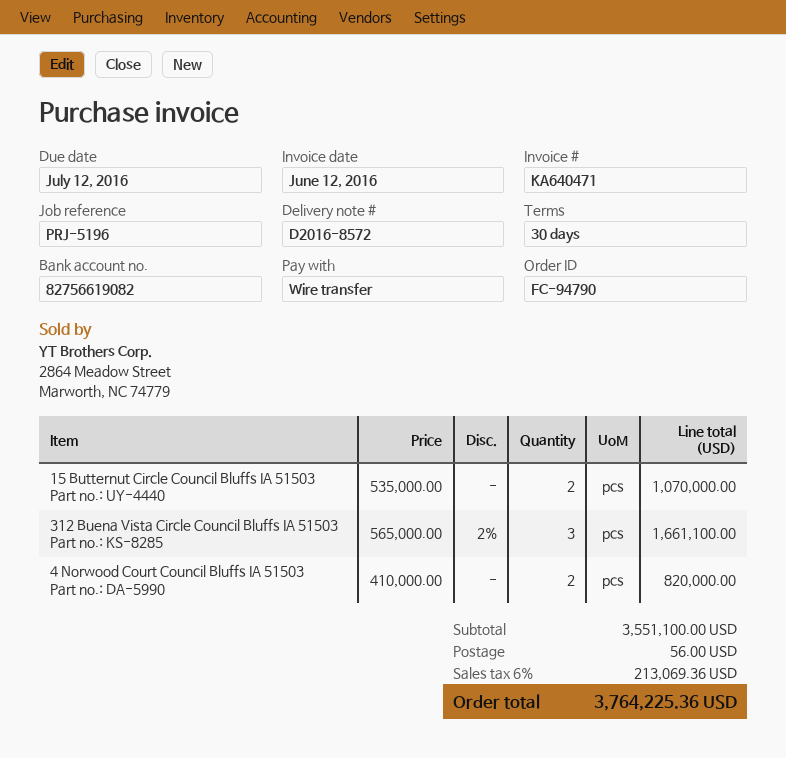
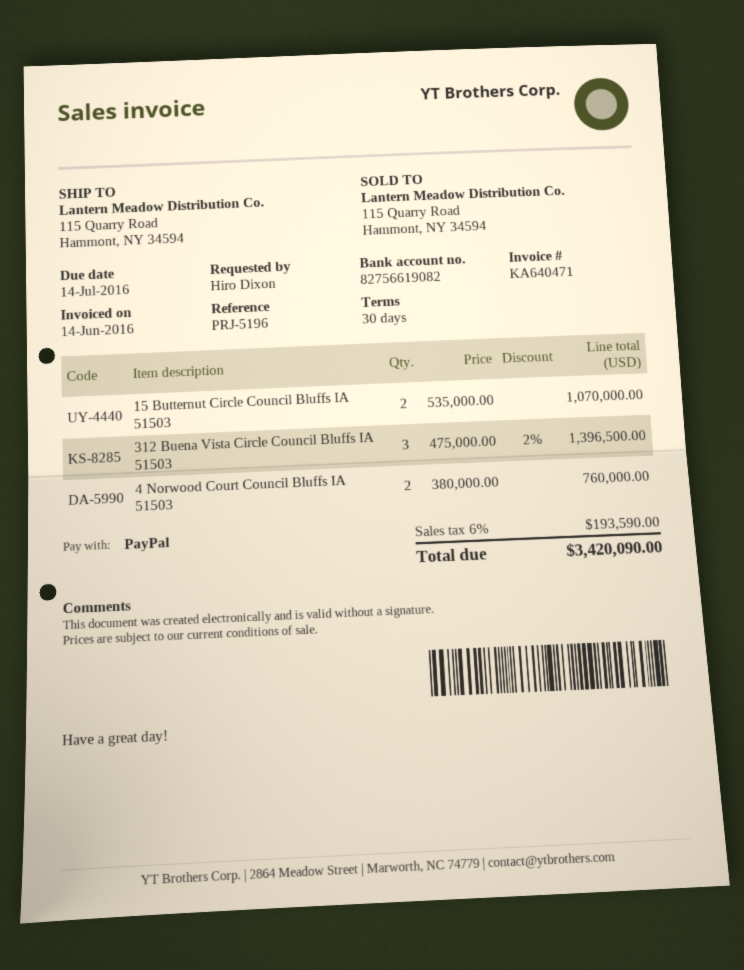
invoice date: 2016-06-12 -> 2016-06-14
due date: 2016-07-12 -> 2016-07-14
payment method: bank transfer -> PayPal
312 Buena Vista Circle Council Bluffs IA 51503: 3 x 565000.00 - 2% = 1661100.00 -> 3 x 475000.00 - 2% = 1396500.00
4 Norwood Court Council Bluffs IA 51503: 2 x 410000.00 = 820000.00 -> 2 x 380000.00 = 760000.00
shipping: 56.00 -> none
tax: 6% = 213069.36 -> 6% = 193590.00
total: 3764225.36 -> 3420090.00

